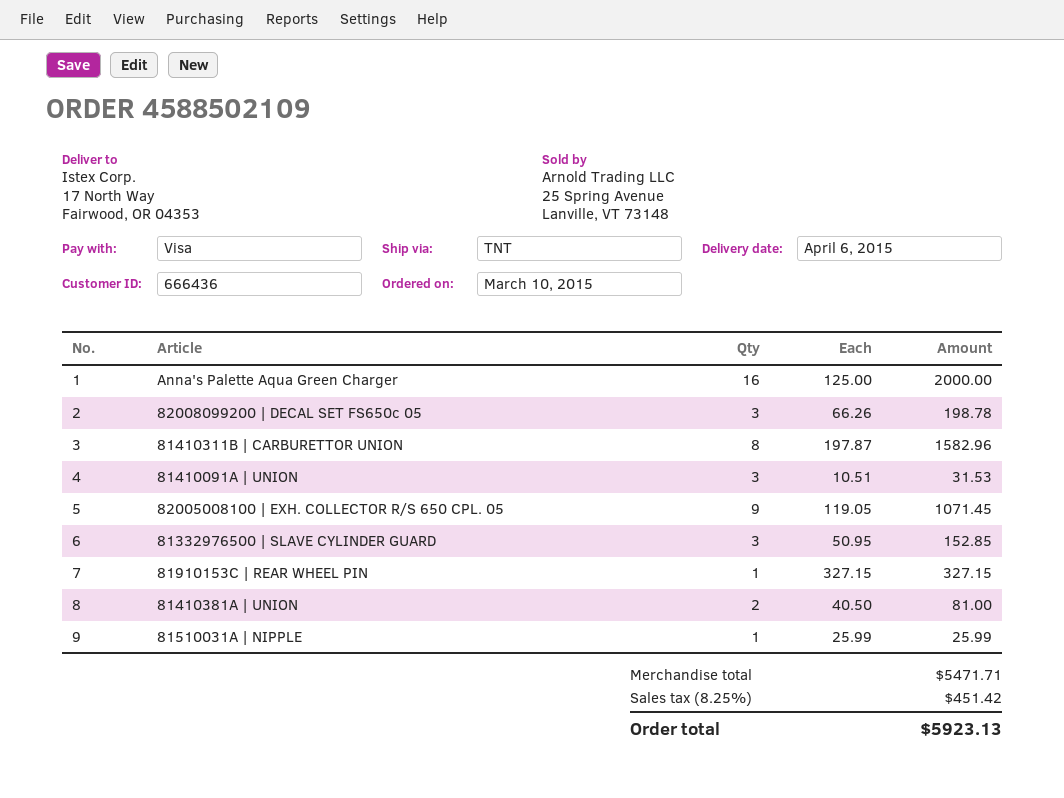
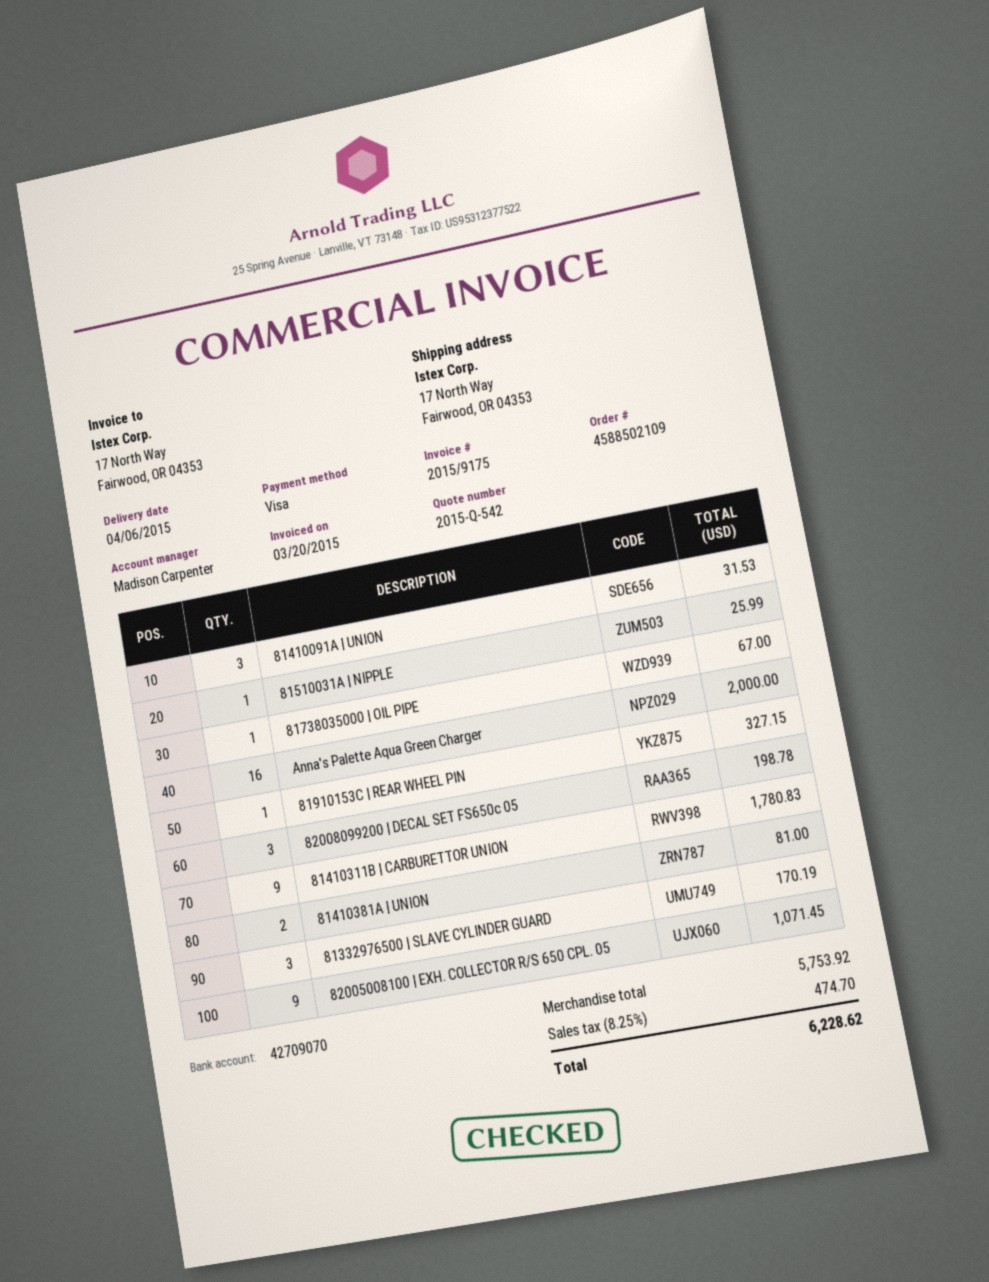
81410311B | CARBURETTOR UNION: 8 for 1582.96 -> 9 for 1780.83
81332976500 | SLAVE CYLINDER GUARD: 3 for 152.85 -> 3 for 170.19
81738035000 | OIL PIPE: none -> 1 for 67.00
subtotal: 5471.71 -> 5753.92
tax: 8.25% = 451.42 -> 8.25% = 474.70
total: 5923.13 -> 6228.62

